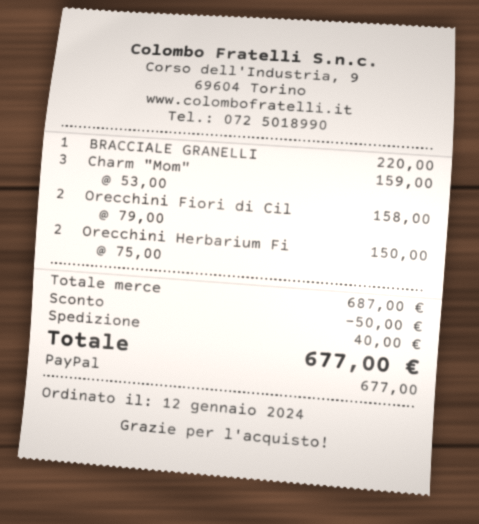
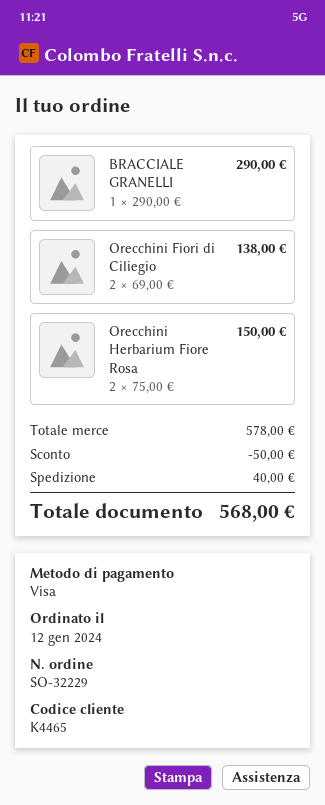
payment method: PayPal -> Visa
BRACCIALE GRANELLI: 1 x 220.00 = 220.00 -> 1 x 290.00 = 290.00
Charm "Mom": 3 x 53.00 = 159.00 -> none
Orecchini Fiori di Cil: 2 x 79.00 = 158.00 -> 2 x 69.00 = 138.00
subtotal: 687.00 -> 578.00
total: 677.00 -> 568.00

